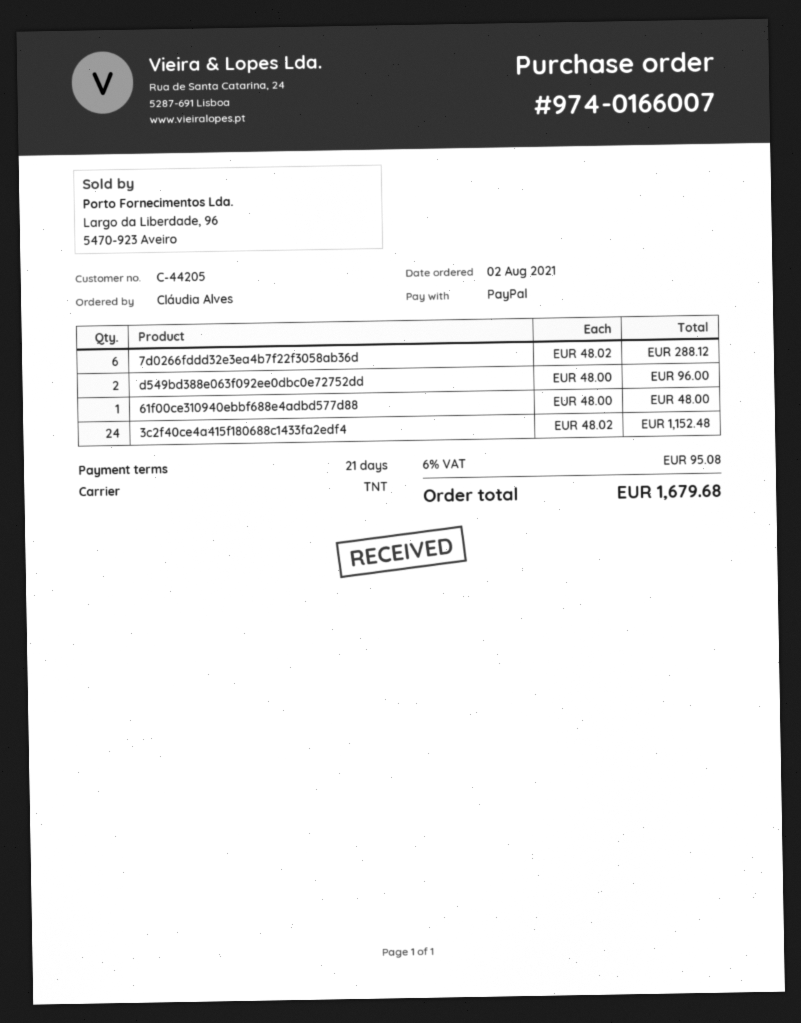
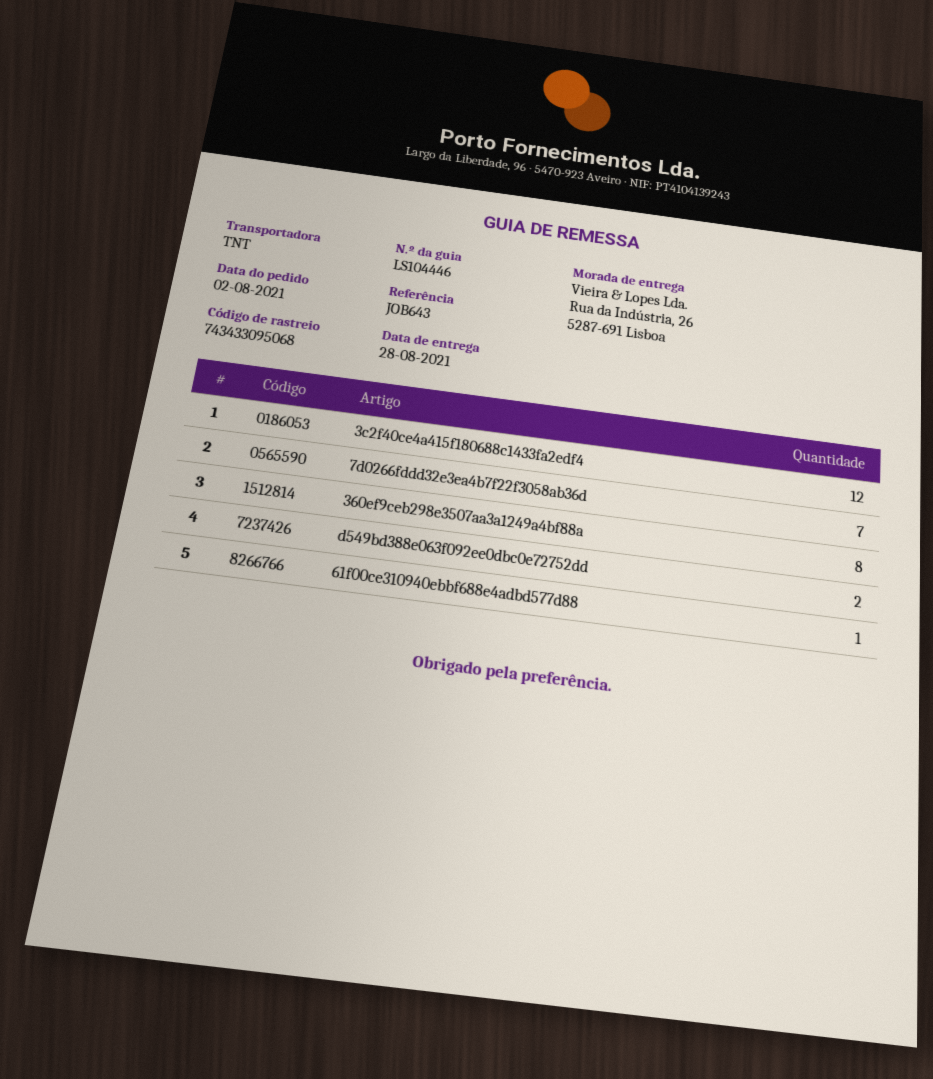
7d0266fddd32e3ea4b7f22f3058ab36d: 6 -> 7
3c2f40ce4a415f180688c1433fa2edf4: 24 -> 12
360ef9ceb298e3507aa3a1249a4bf88a: none -> 8

